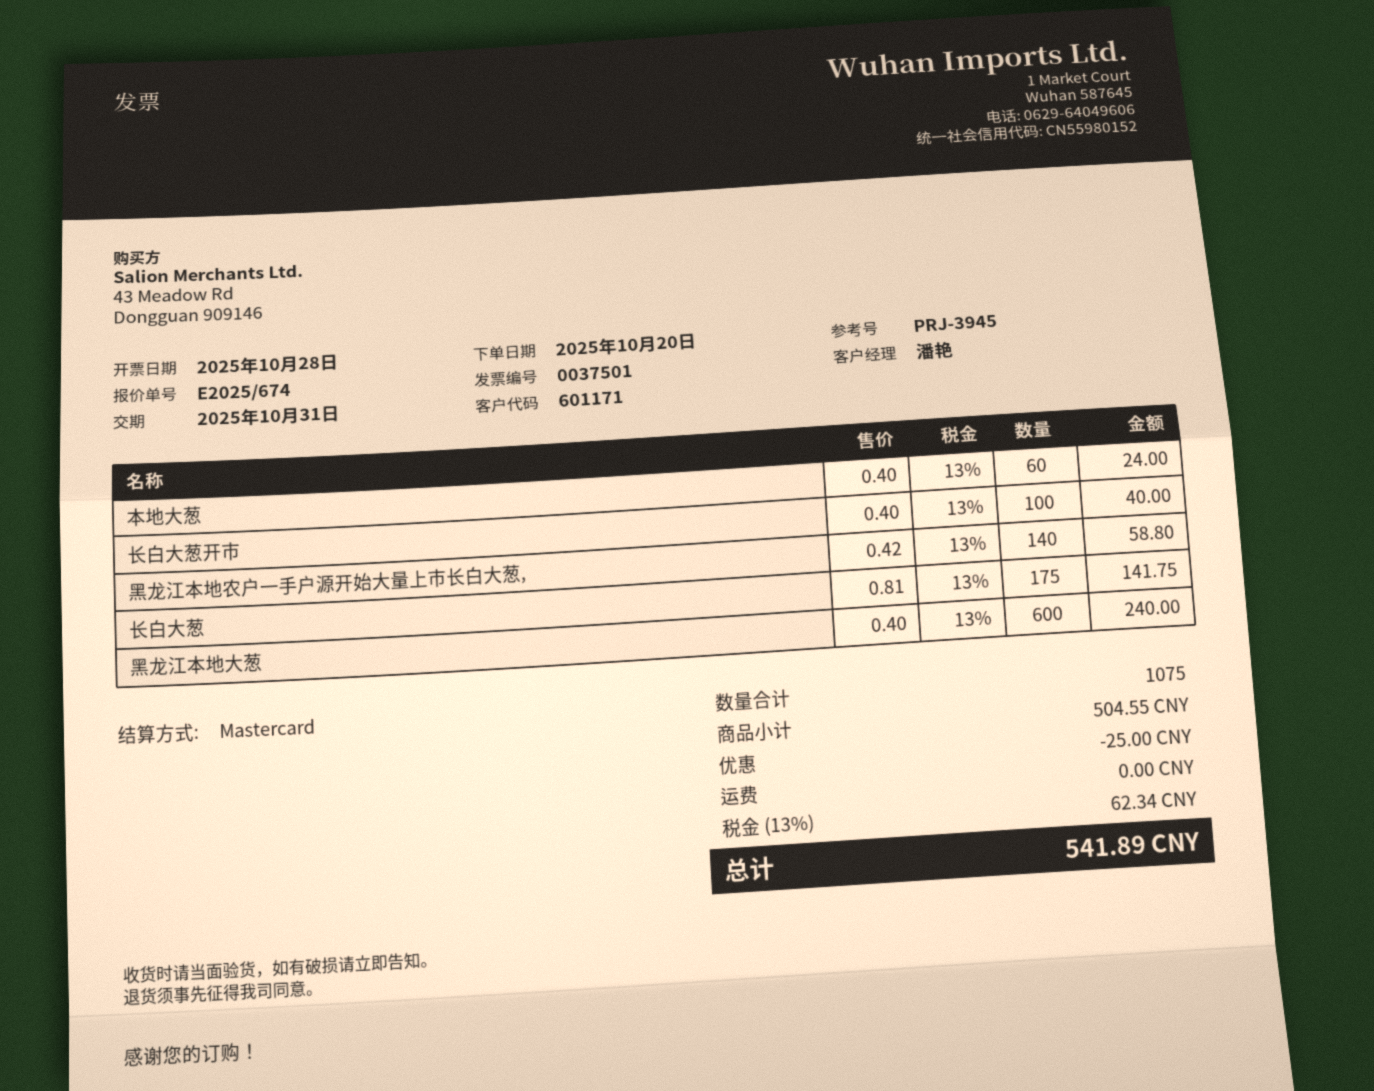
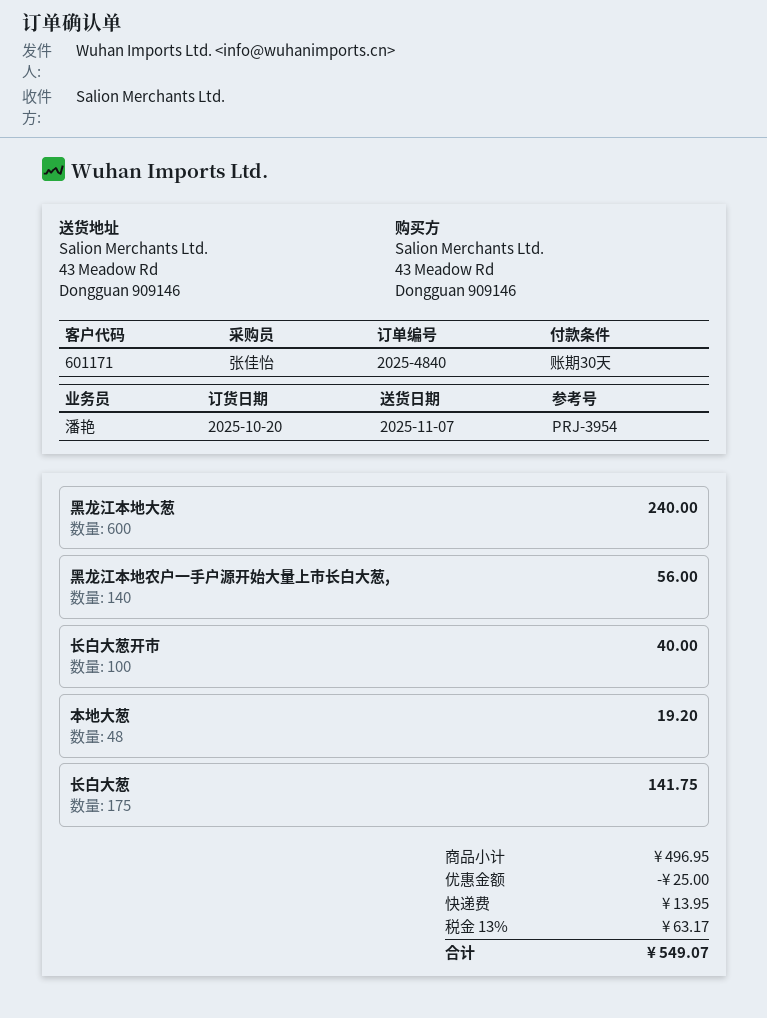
delivery date: 2025-10-31 -> 2025-11-07
reference: PRJ-3945 -> PRJ-3954
本地大葱: 60 for 24.00 -> 48 for 19.20
黑龙江本地农户一手户源开始大量上市长白大葱,: 140 for 58.80 -> 140 for 56.00
subtotal: 504.55 -> 496.95
shipping: 0.00 -> 13.95
tax: 13% = 62.34 -> 13% = 63.17
total: 541.89 -> 549.07

